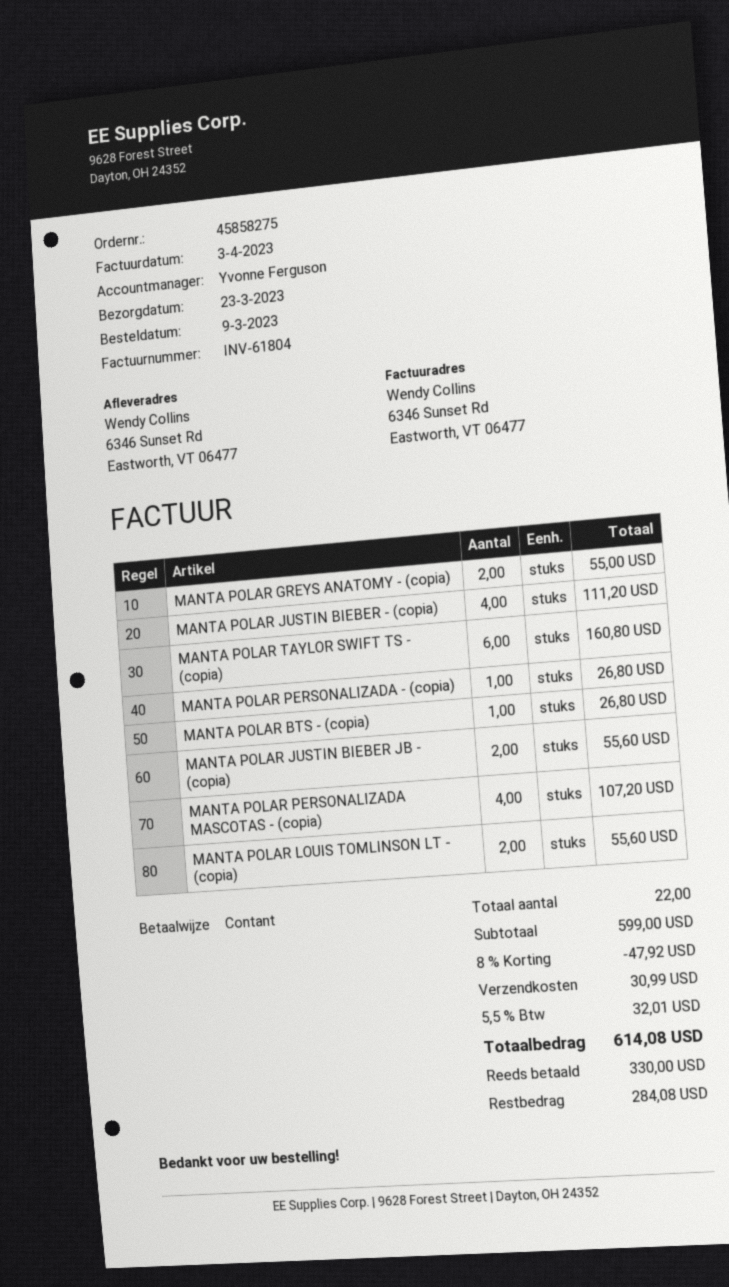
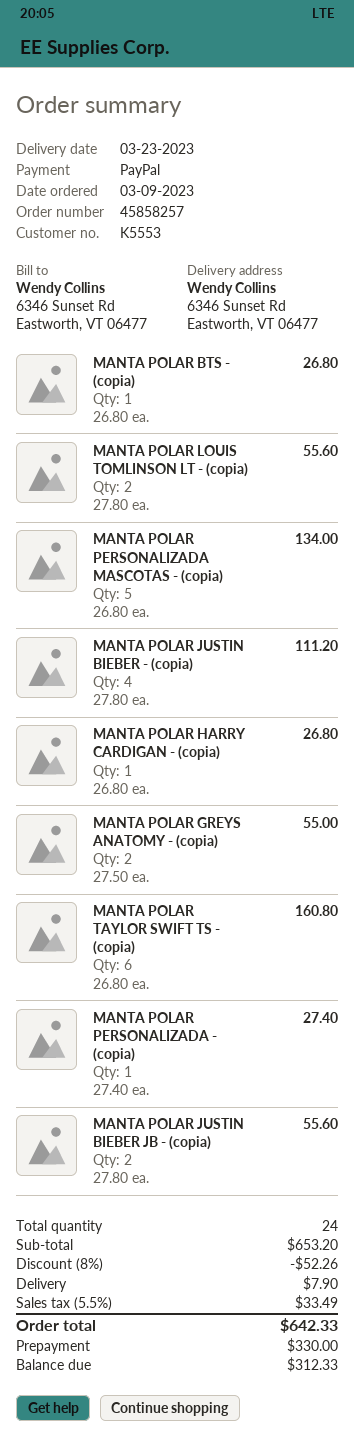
order number: 45858275 -> 45858257
payment method: cash -> PayPal
MANTA POLAR PERSONALIZADA - (copia): 1 for 26.80 -> 1 for 27.40
MANTA POLAR PERSONALIZADA MASCOTAS - (copia): 4 for 107.20 -> 5 for 134.00
MANTA POLAR HARRY CARDIGAN - (copia): none -> 1 for 26.80
total quantity: 22 -> 24
subtotal: 599.00 -> 653.20
discount: 8% = 47.92 -> 8% = 52.26
shipping: 30.99 -> 7.90
tax: 5.5% = 32.01 -> 5.5% = 33.49
total: 614.08 -> 642.33
balance: 284.08 -> 312.33

